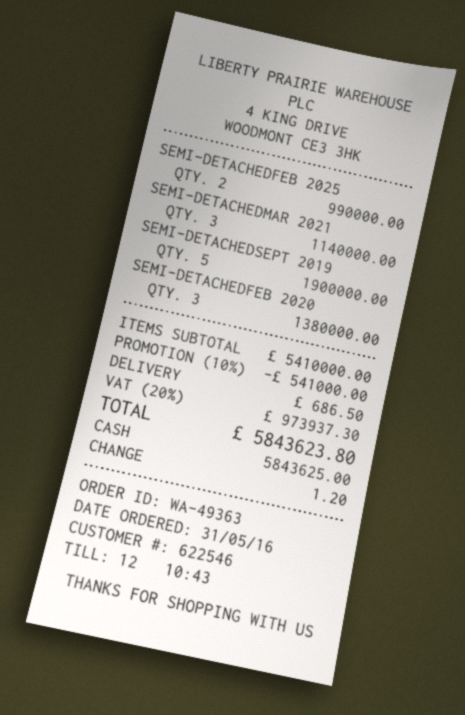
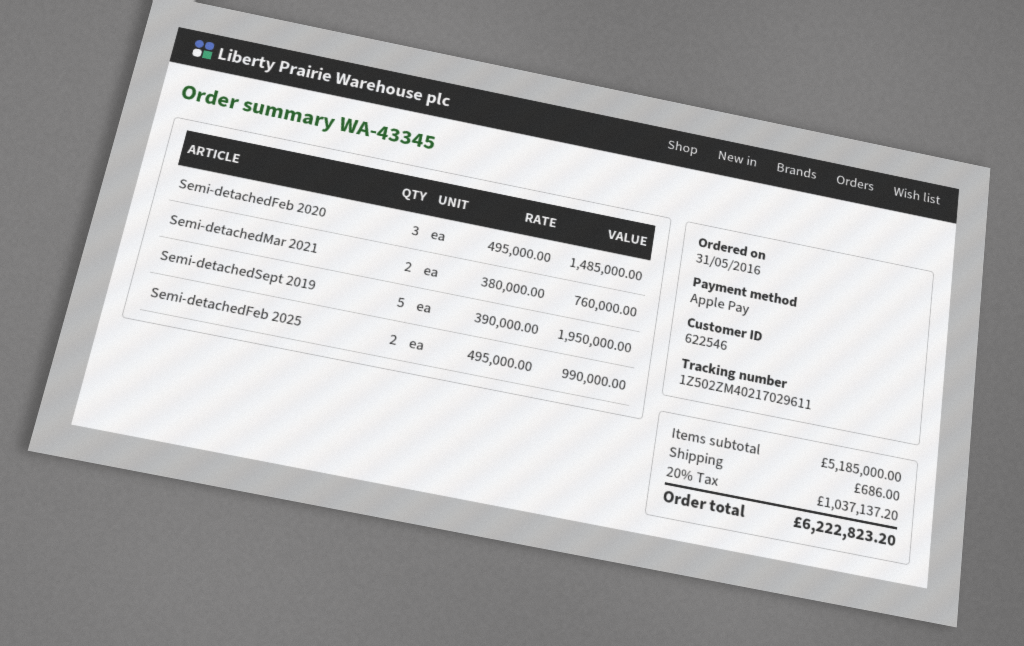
order number: WA-49363 -> WA-43345
payment method: cash -> Apple Pay
SEMI-DETACHEDMAR 2021: 3 for 1140000.00 -> 2 for 760000.00
SEMI-DETACHEDSEPT 2019: 5 for 1900000.00 -> 5 for 1950000.00
SEMI-DETACHEDFEB 2020: 3 for 1380000.00 -> 3 for 1485000.00
subtotal: 5410000.00 -> 5185000.00
discount: 10% = 541000.00 -> none
shipping: 686.50 -> 686.00
tax: 20% = 973937.30 -> 20% = 1037137.20
total: 5843623.80 -> 6222823.20

